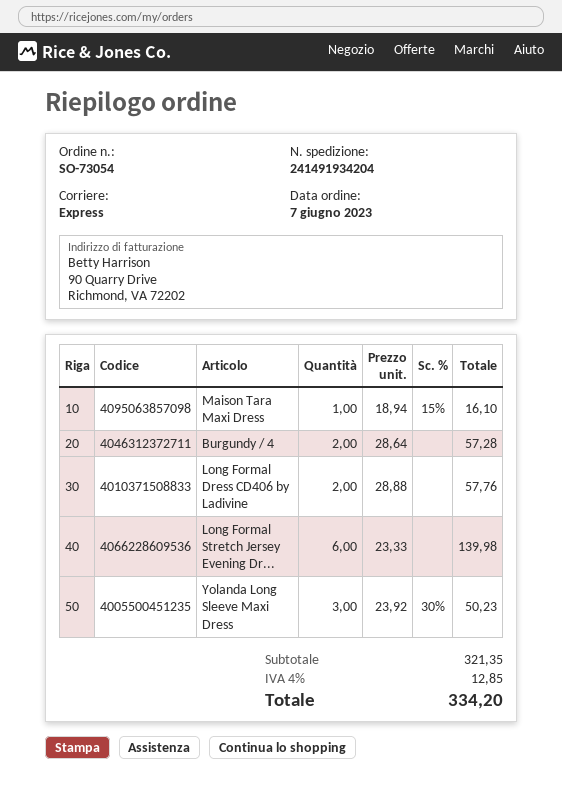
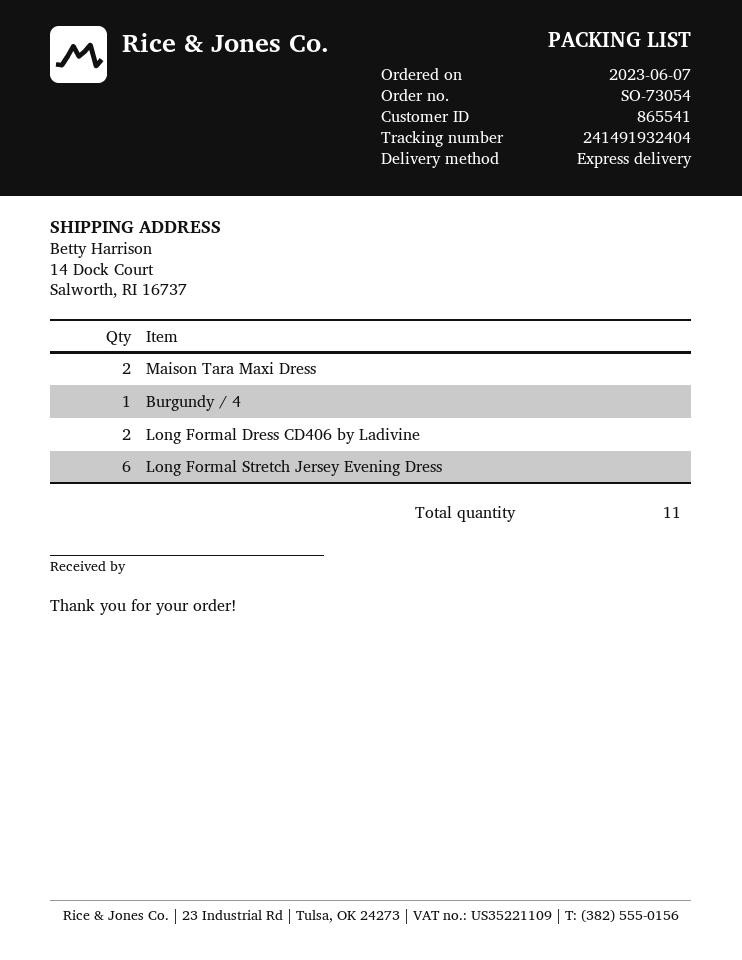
tracking number: 241491934204 -> 241491932404
Maison Tara Maxi Dress: 1 -> 2
Burgundy / 4: 2 -> 1
Yolanda Long Sleeve Maxi Dress: 3 -> none

